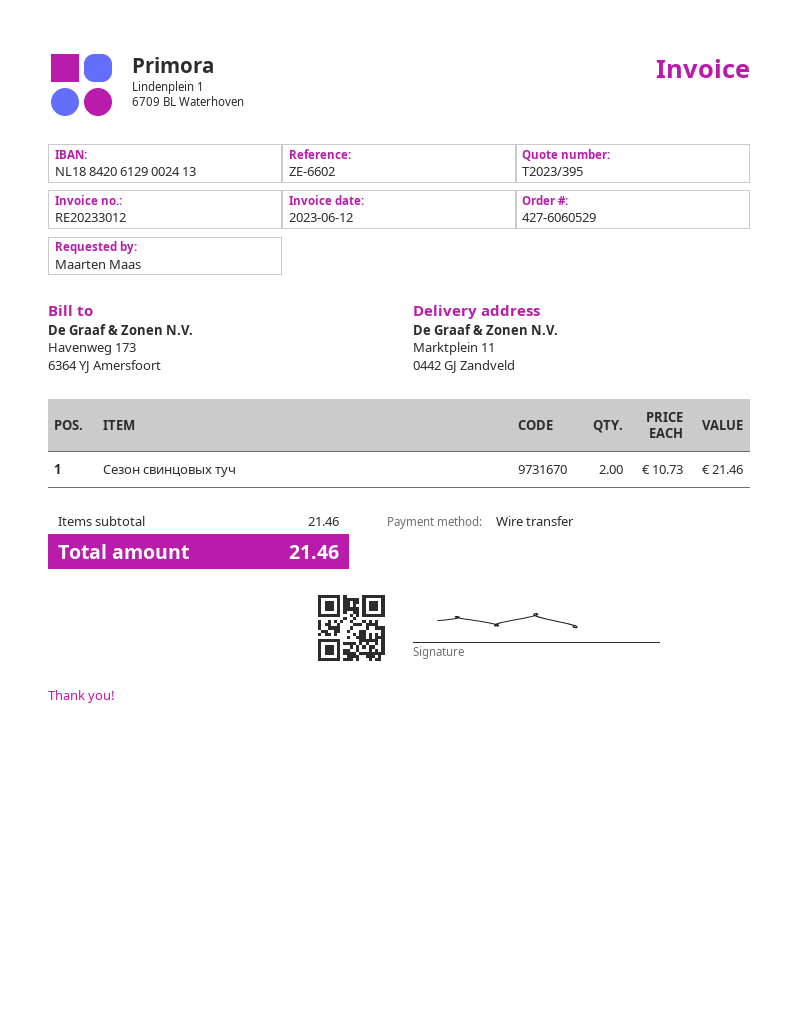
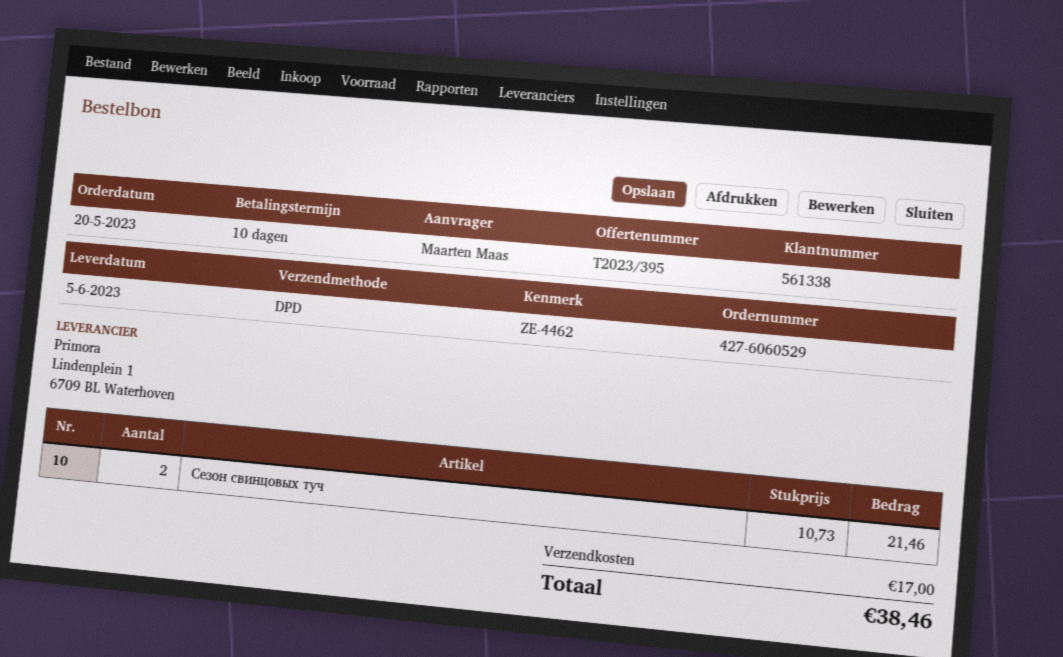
reference: ZE-6602 -> ZE-4462
shipping: none -> 17.00
total: 21.46 -> 38.46

